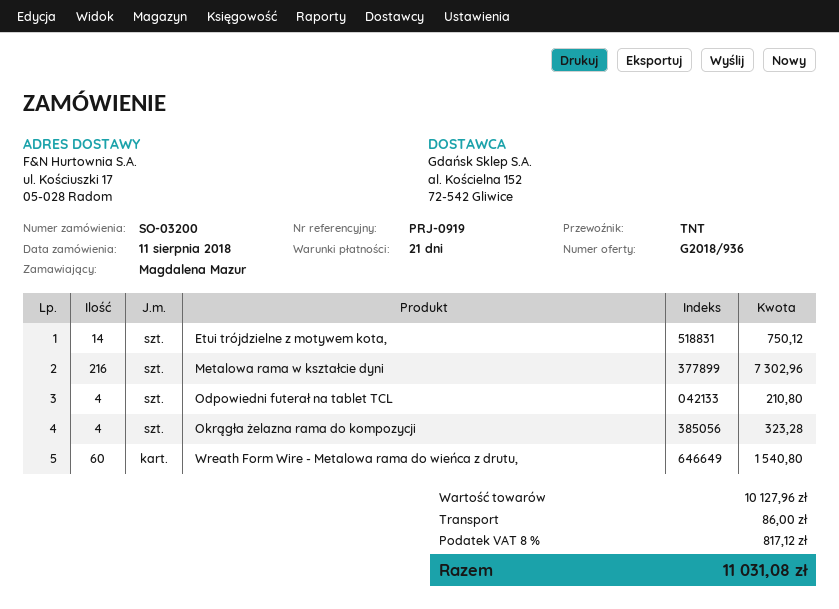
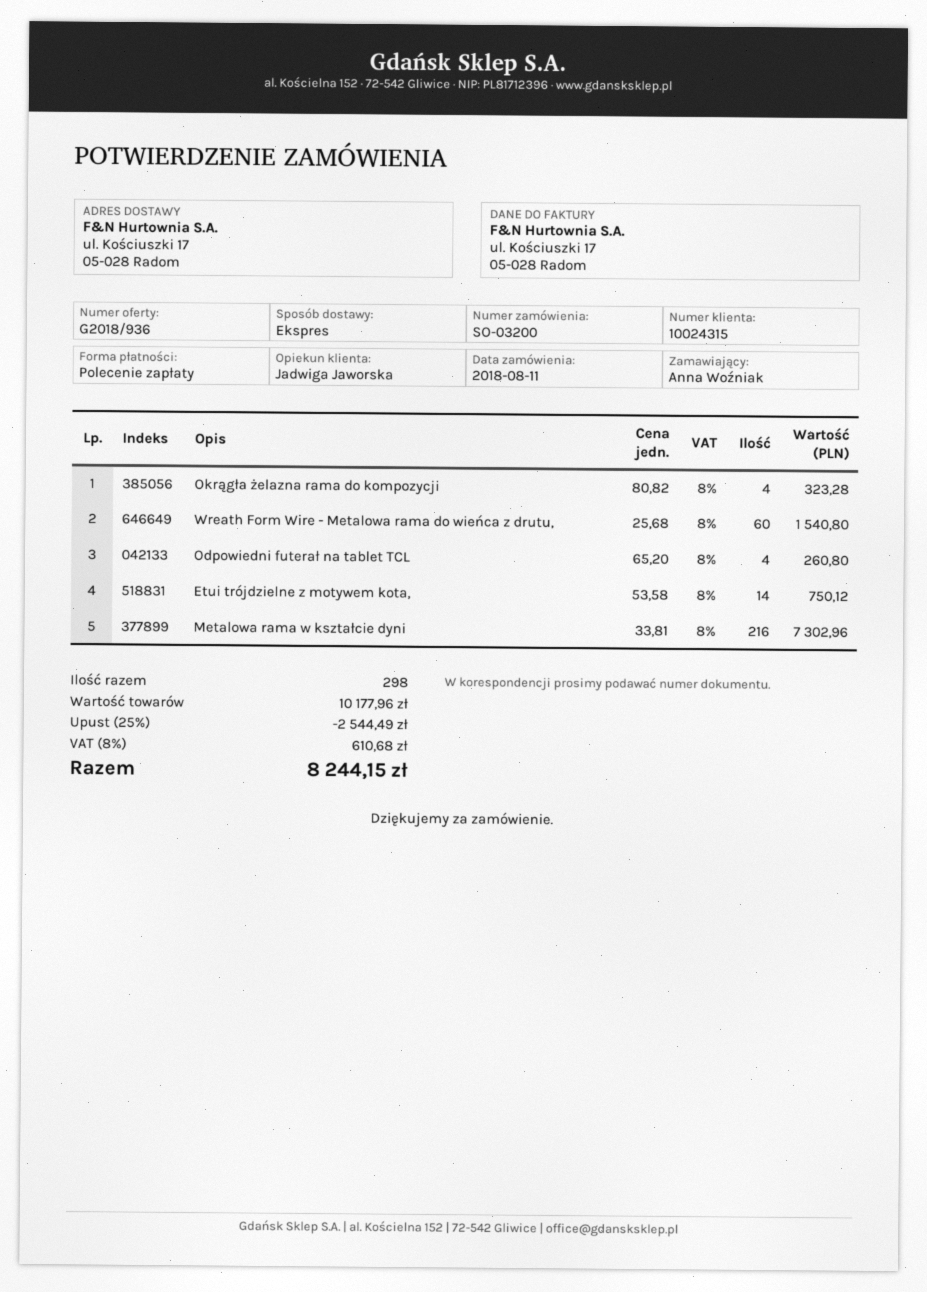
ordered by: Magdalena Mazur -> Anna Woźniak
shipping method: TNT -> express
Odpowiedni futerał na tablet TCL: 4 for 210.80 -> 4 for 260.80
subtotal: 10127.96 -> 10177.96
discount: none -> 25% = 2544.49
shipping: 86.00 -> none
tax: 8% = 817.12 -> 8% = 610.68
total: 11031.08 -> 8244.15

